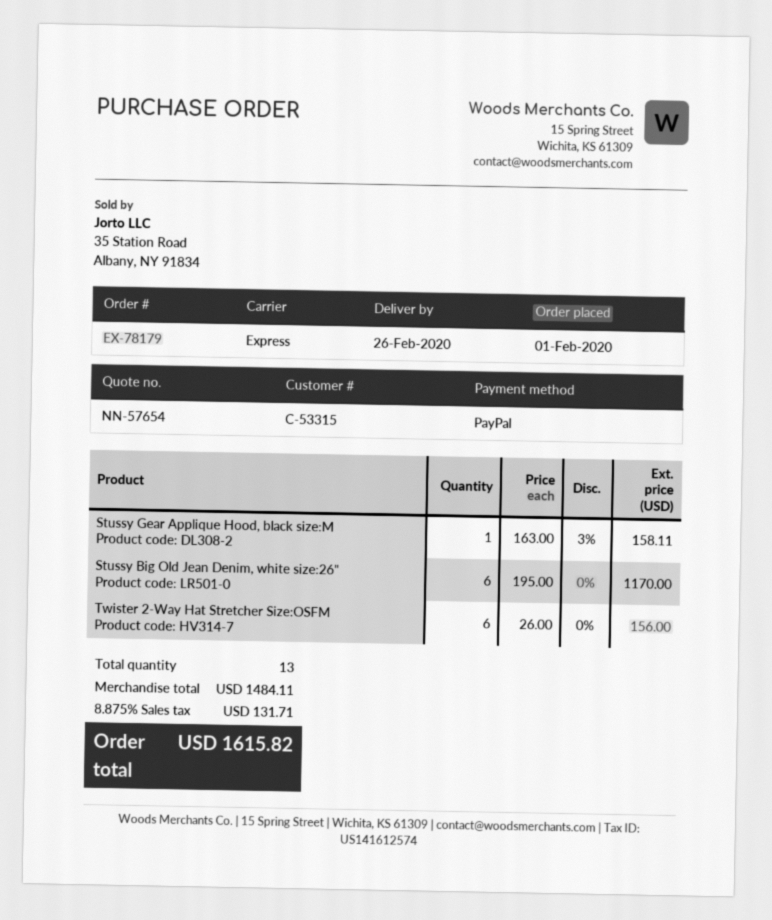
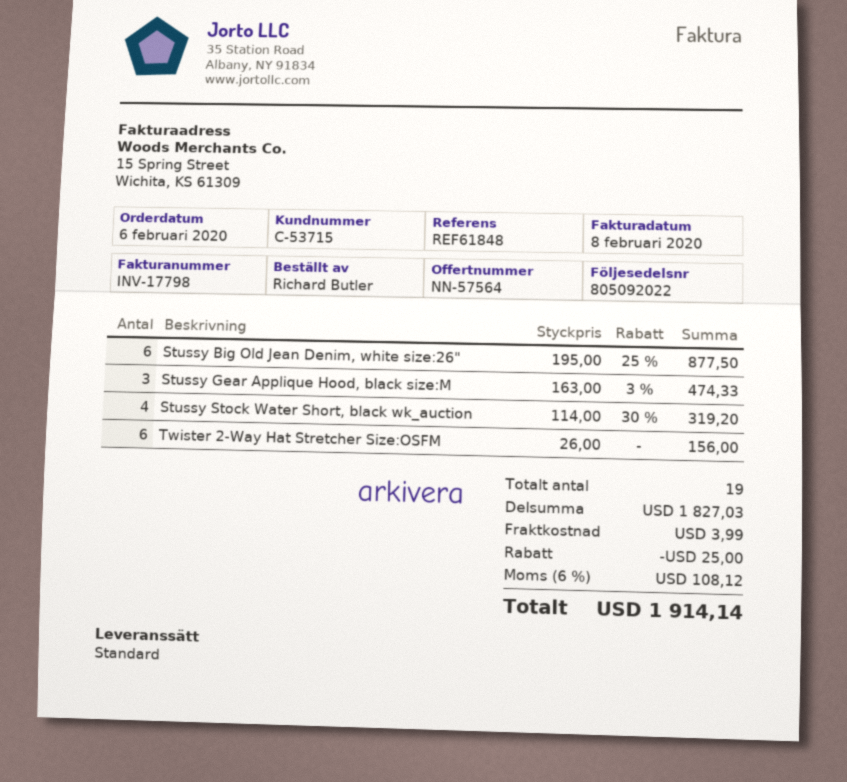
quote number: NN-57654 -> NN-57564
order date: 2020-02-01 -> 2020-02-06
customer number: C-53315 -> C-53715
shipping method: express -> standard
Stussy Gear Applique Hood, black size:M: 1 x 163.00 - 3% = 158.11 -> 3 x 163.00 - 3% = 474.33
Stussy Big Old Jean Denim, white size:26": 6 x 195.00 = 1170.00 -> 6 x 195.00 - 25% = 877.50
Stussy Stock Water Short, black wk_auction: none -> 4 x 114.00 - 30% = 319.20
total quantity: 13 -> 19
subtotal: 1484.11 -> 1827.03
discount: none -> 25.00
shipping: none -> 3.99
tax: 8.875% = 131.71 -> 6% = 108.12
total: 1615.82 -> 1914.14

